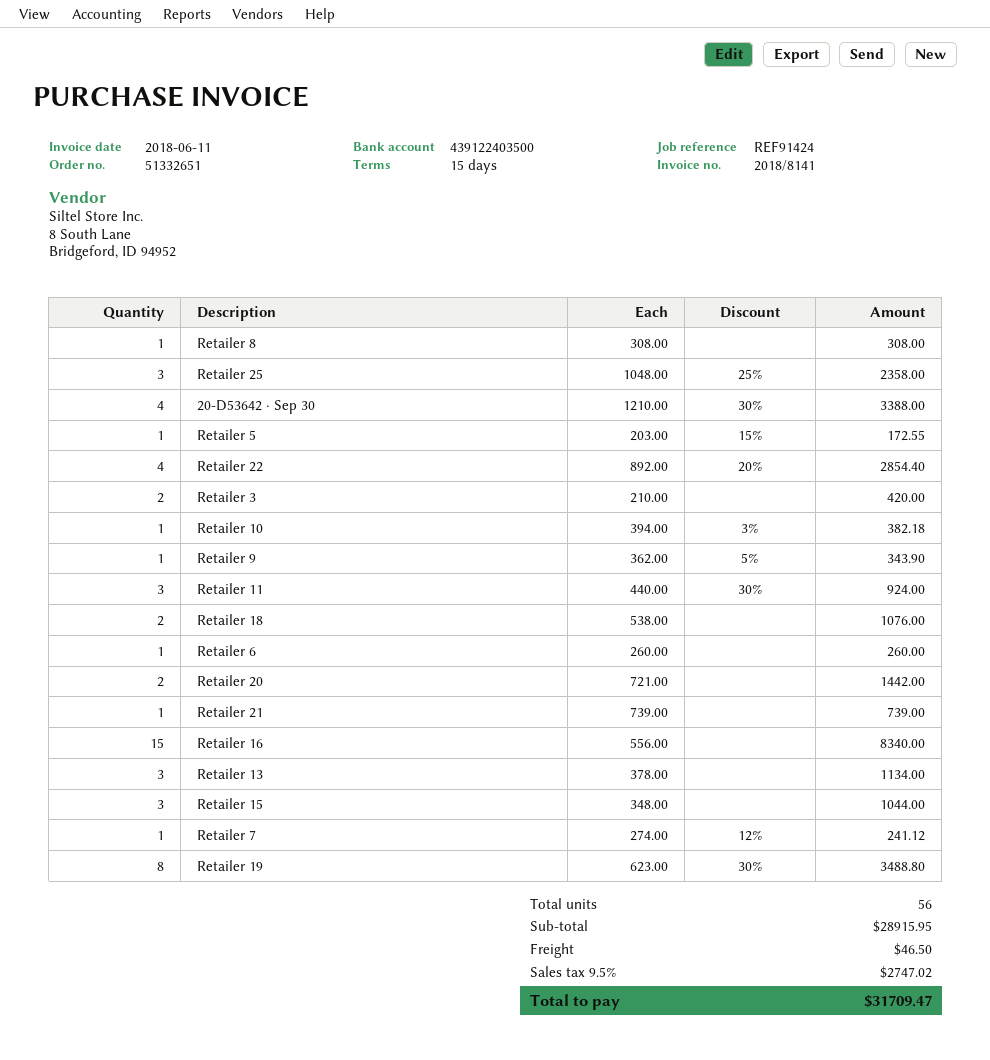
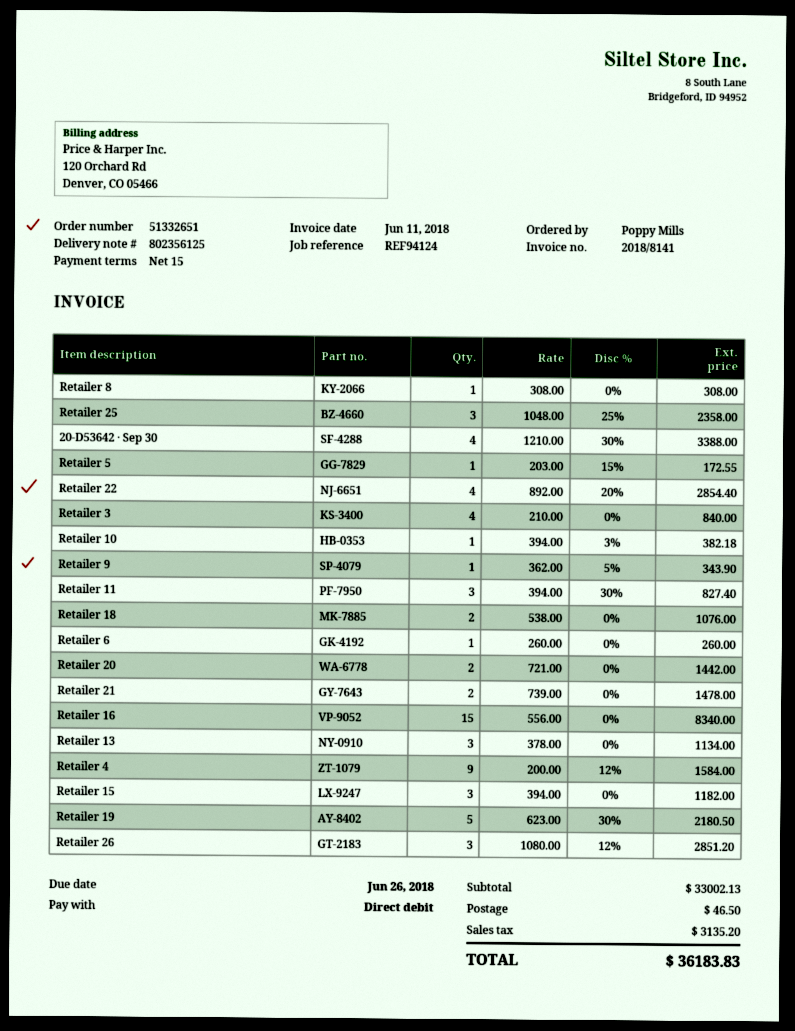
reference: REF91424 -> REF94124
Retailer 3: 2 x 210.00 = 420.00 -> 4 x 210.00 = 840.00
Retailer 11: 3 x 440.00 - 30% = 924.00 -> 3 x 394.00 - 30% = 827.40
Retailer 21: 1 x 739.00 = 739.00 -> 2 x 739.00 = 1478.00
Retailer 15: 3 x 348.00 = 1044.00 -> 3 x 394.00 = 1182.00
Retailer 7: 1 x 274.00 - 12% = 241.12 -> none
Retailer 19: 8 x 623.00 - 30% = 3488.80 -> 5 x 623.00 - 30% = 2180.50
Retailer 4: none -> 9 x 200.00 - 12% = 1584.00
Retailer 26: none -> 3 x 1080.00 - 12% = 2851.20
subtotal: 28915.95 -> 33002.13
tax: 2747.02 -> 3135.20
total: 31709.47 -> 36183.83

